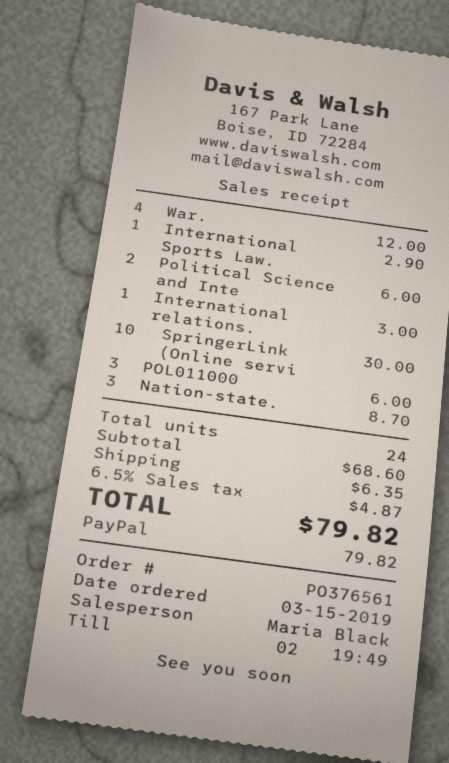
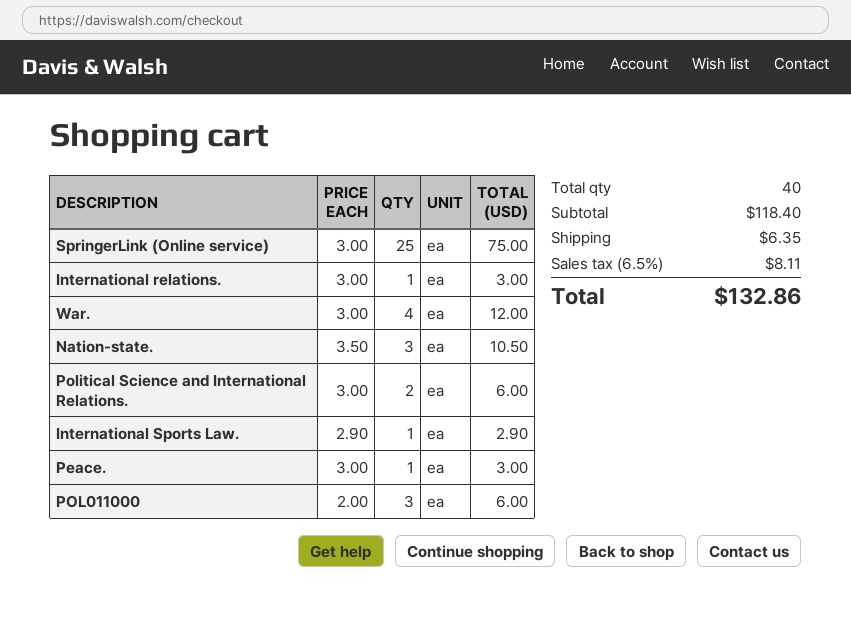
SpringerLink (Online servi: 10 for 30.00 -> 25 for 75.00
Nation-state.: 3 for 8.70 -> 3 for 10.50
Peace.: none -> 1 for 3.00
total quantity: 24 -> 40
subtotal: 68.60 -> 118.40
tax: 6.5% = 4.87 -> 6.5% = 8.11
total: 79.82 -> 132.86

